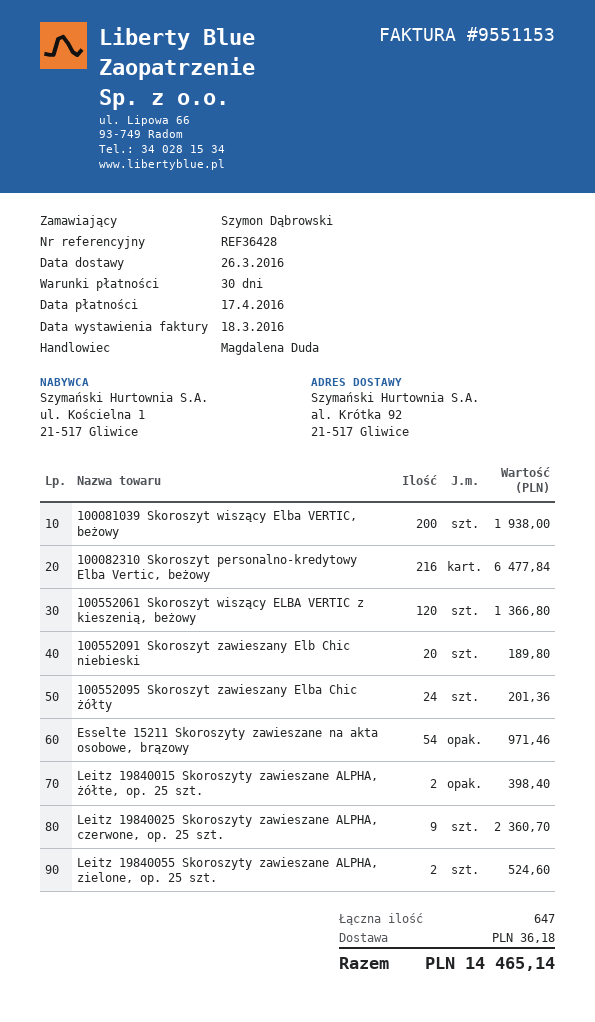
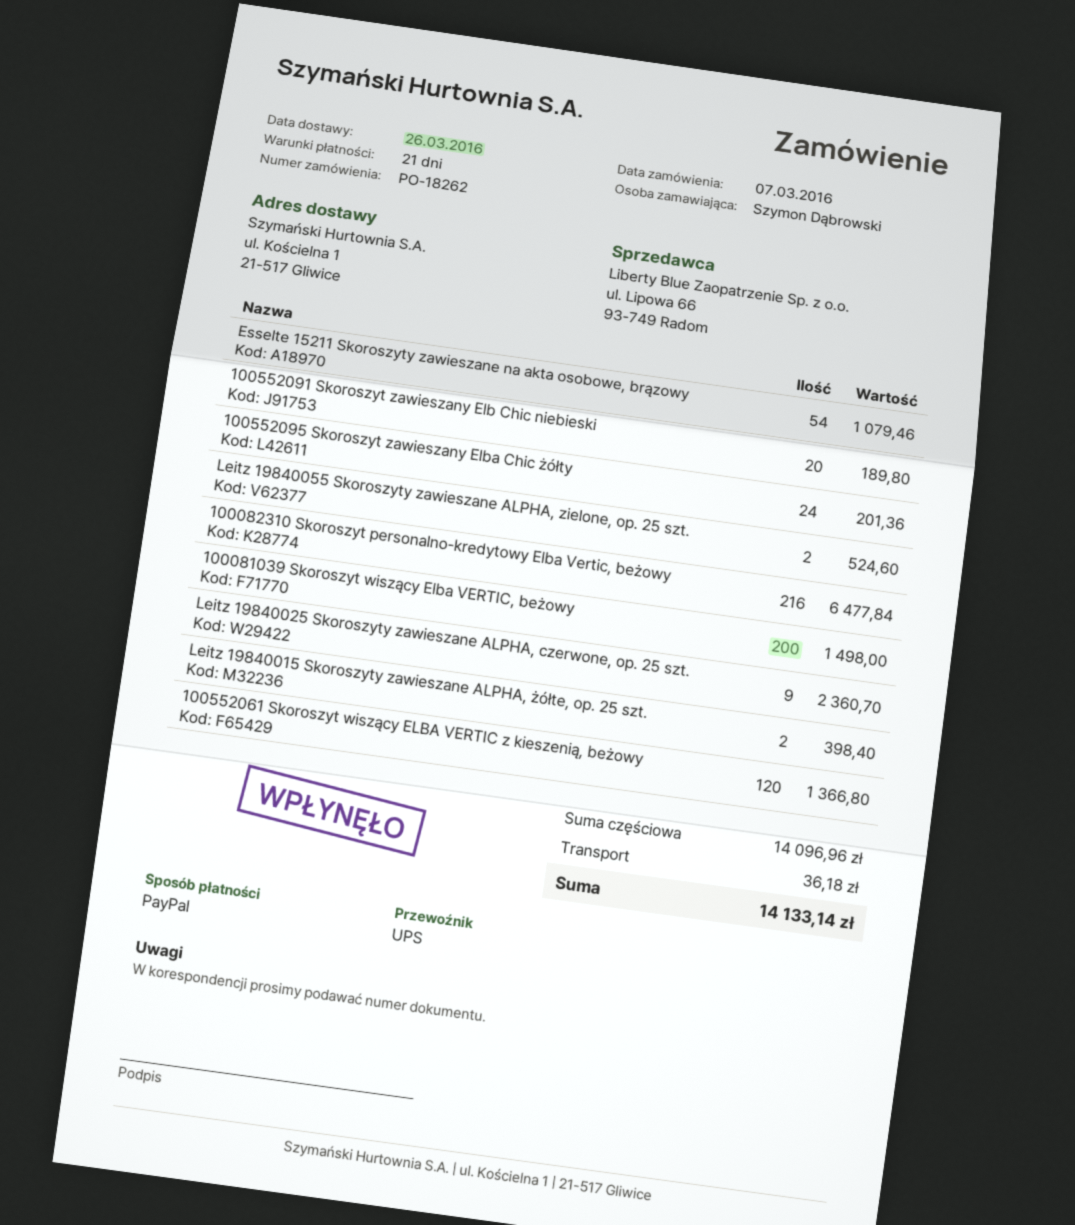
payment terms: 30 days -> 21 days
ship to: al. Krótka 92, 21-517 Gliwice -> ul. Kościelna 1, 21-517 Gliwice
100081039 Skoroszyt wiszący Elba VERTIC, beżowy: 200 for 1938.00 -> 200 for 1498.00
Esselte 15211 Skoroszyty zawieszane na akta osobowe, brązowy: 54 for 971.46 -> 54 for 1079.46
total: 14465.14 -> 14133.14

